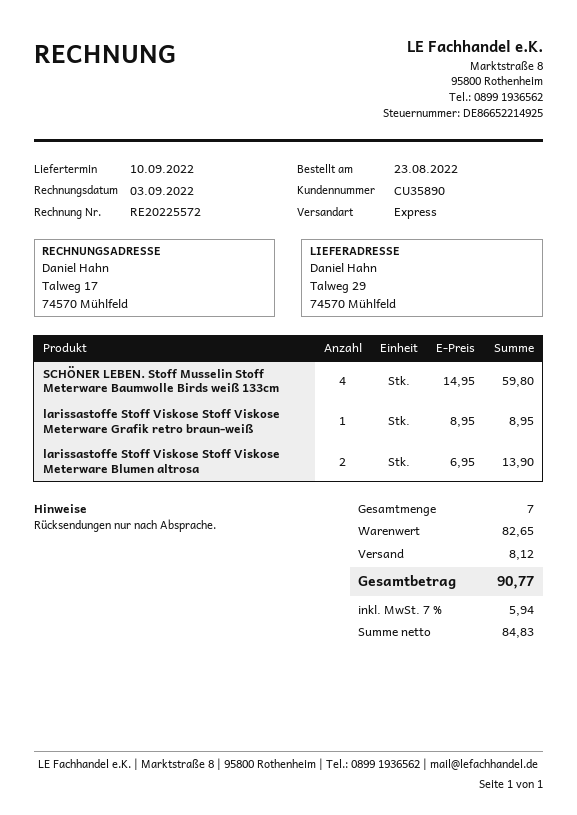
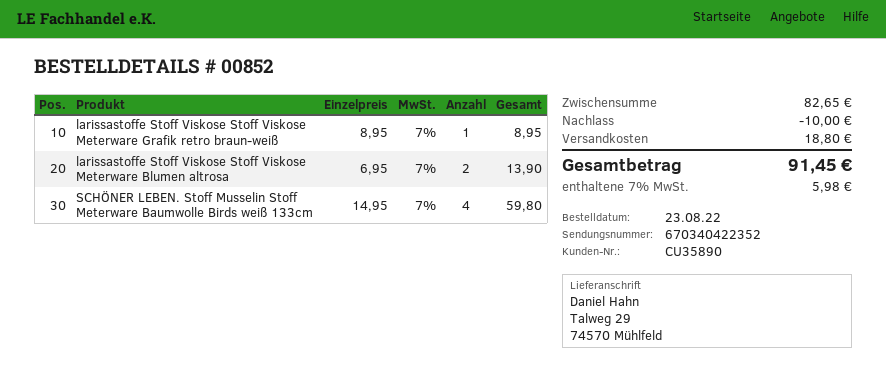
discount: none -> 10.00
shipping: 8.12 -> 18.80
tax: 7% = 5.94 -> 7% = 5.98
total: 90.77 -> 91.45

